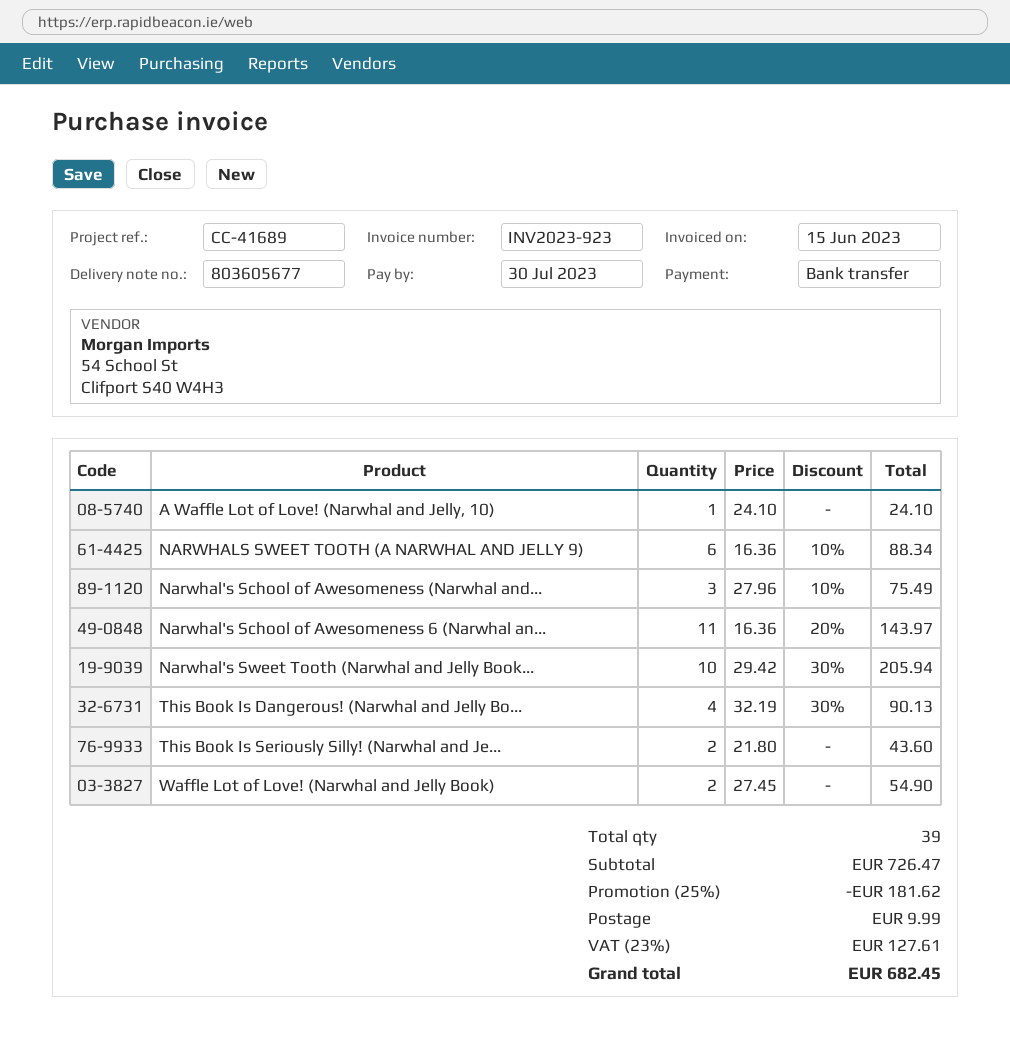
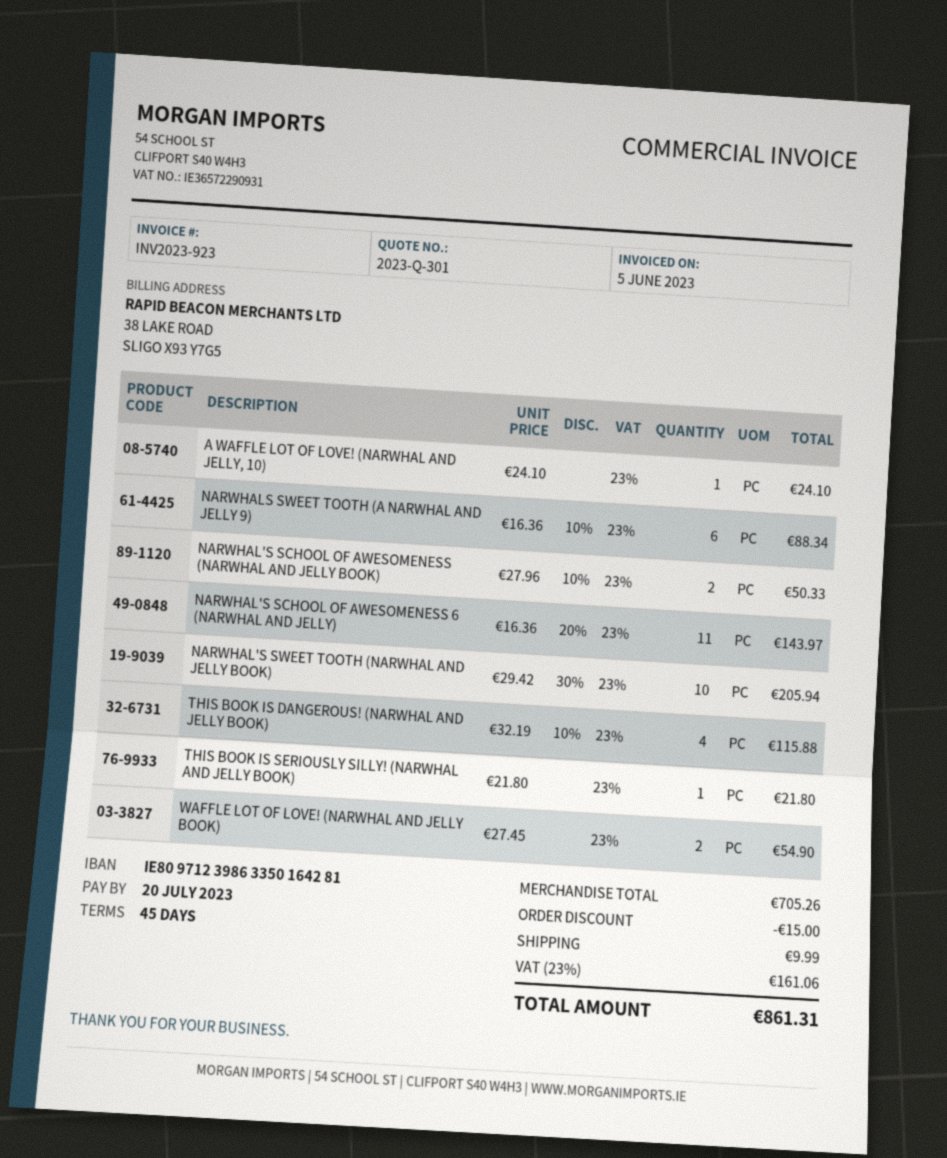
invoice date: 2023-06-15 -> 2023-06-05
due date: 2023-07-30 -> 2023-07-20
Narwhal's School of Awesomeness (Narwhal and...: 3 x 27.96 - 10% = 75.49 -> 2 x 27.96 - 10% = 50.33
This Book Is Dangerous! (Narwhal and Jelly Bo...: 4 x 32.19 - 30% = 90.13 -> 4 x 32.19 - 10% = 115.88
This Book Is Seriously Silly! (Narwhal and Je...: 2 x 21.80 = 43.60 -> 1 x 21.80 = 21.80
subtotal: 726.47 -> 705.26
discount: 181.62 -> 15.00
tax: 23% = 127.61 -> 23% = 161.06
total: 682.45 -> 861.31

